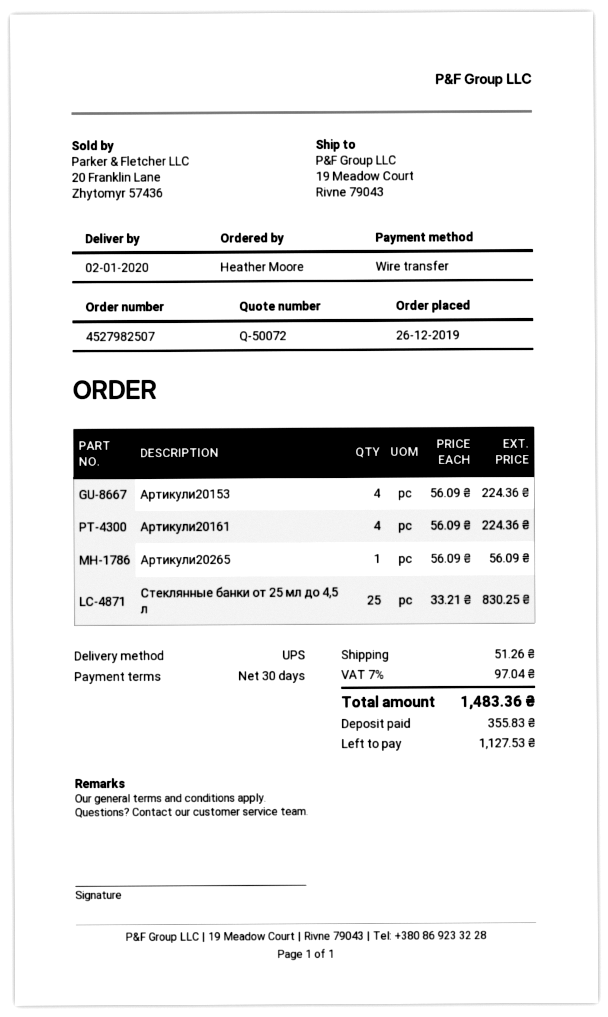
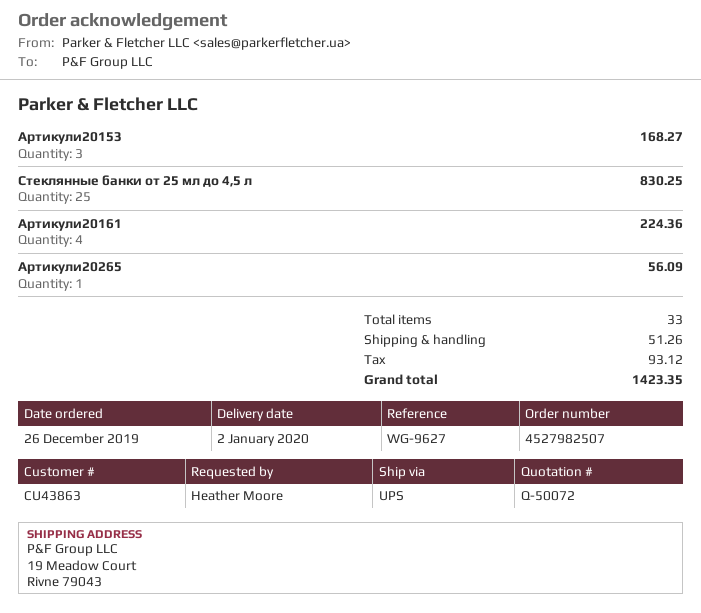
Артикули20153: 4 for 224.36 -> 3 for 168.27
tax: 97.04 -> 93.12
total: 1483.36 -> 1423.35

